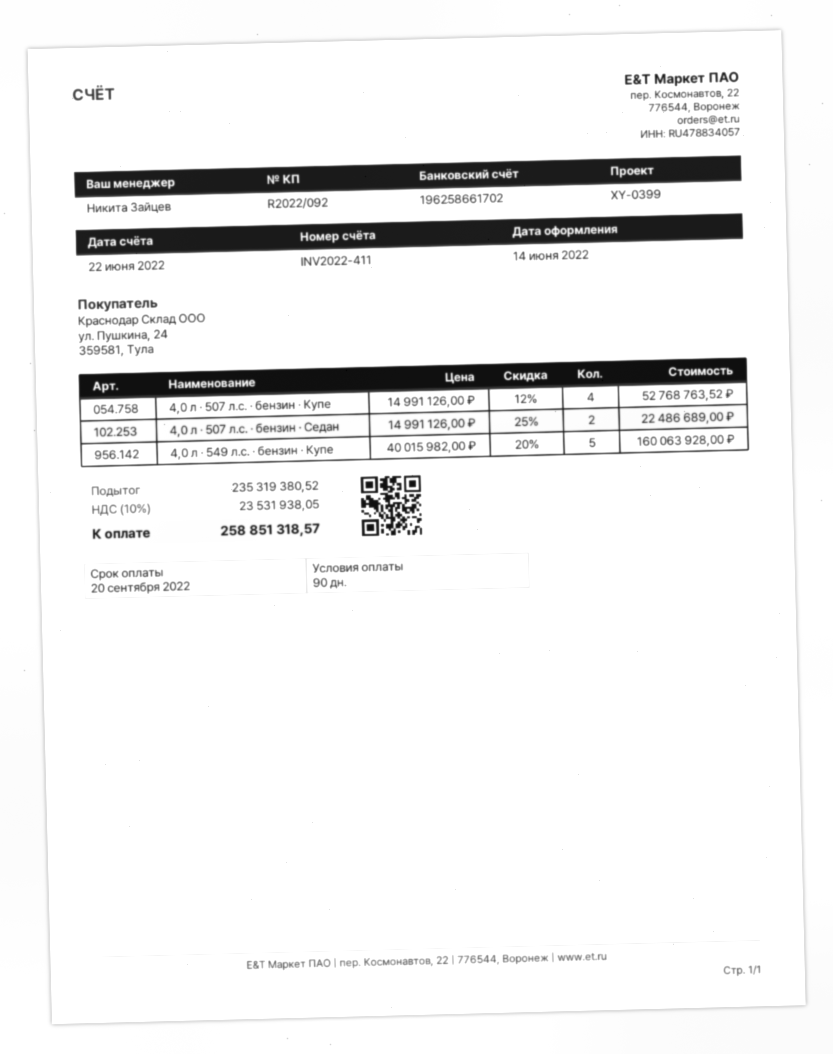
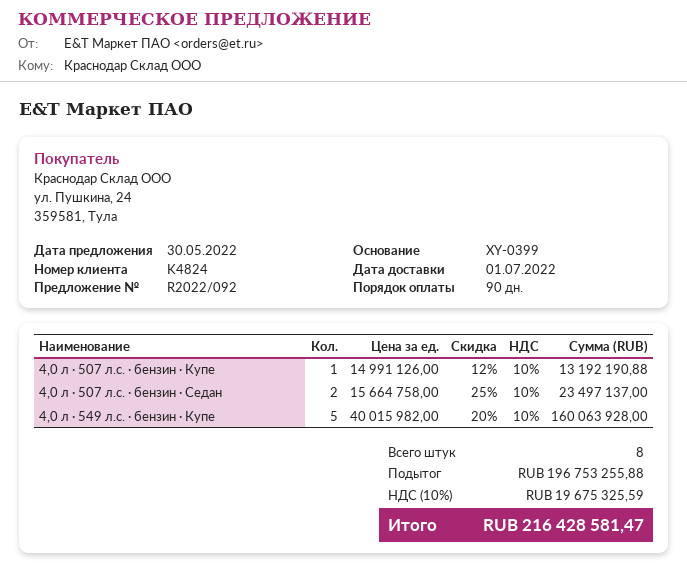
4,0 л · 507 л.с. · бензин · Купе: 4 x 14991126.00 - 12% = 52768763.52 -> 1 x 14991126.00 - 12% = 13192190.88
4,0 л · 507 л.с. · бензин · Седан: 2 x 14991126.00 - 25% = 22486689.00 -> 2 x 15664758.00 - 25% = 23497137.00
subtotal: 235319380.52 -> 196753255.88
tax: 10% = 23531938.05 -> 10% = 19675325.59
total: 258851318.57 -> 216428581.47

